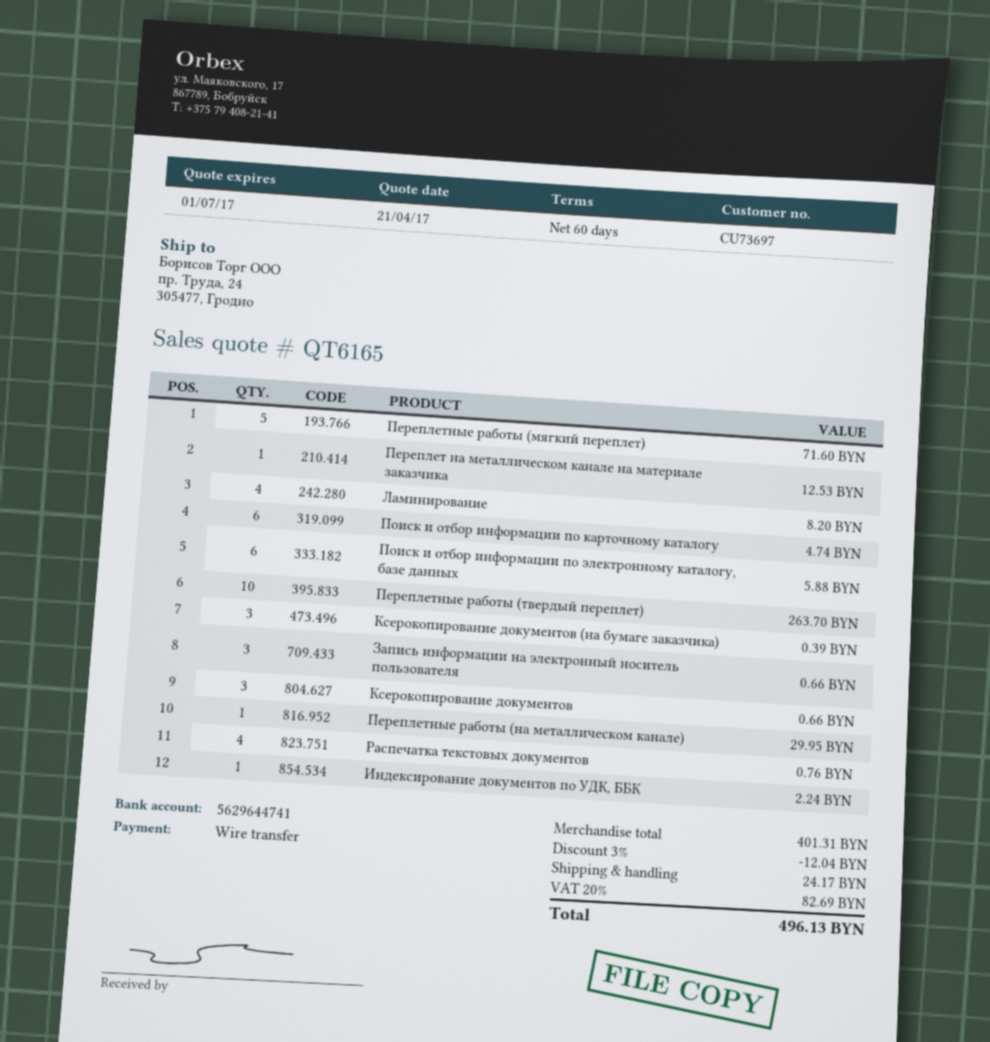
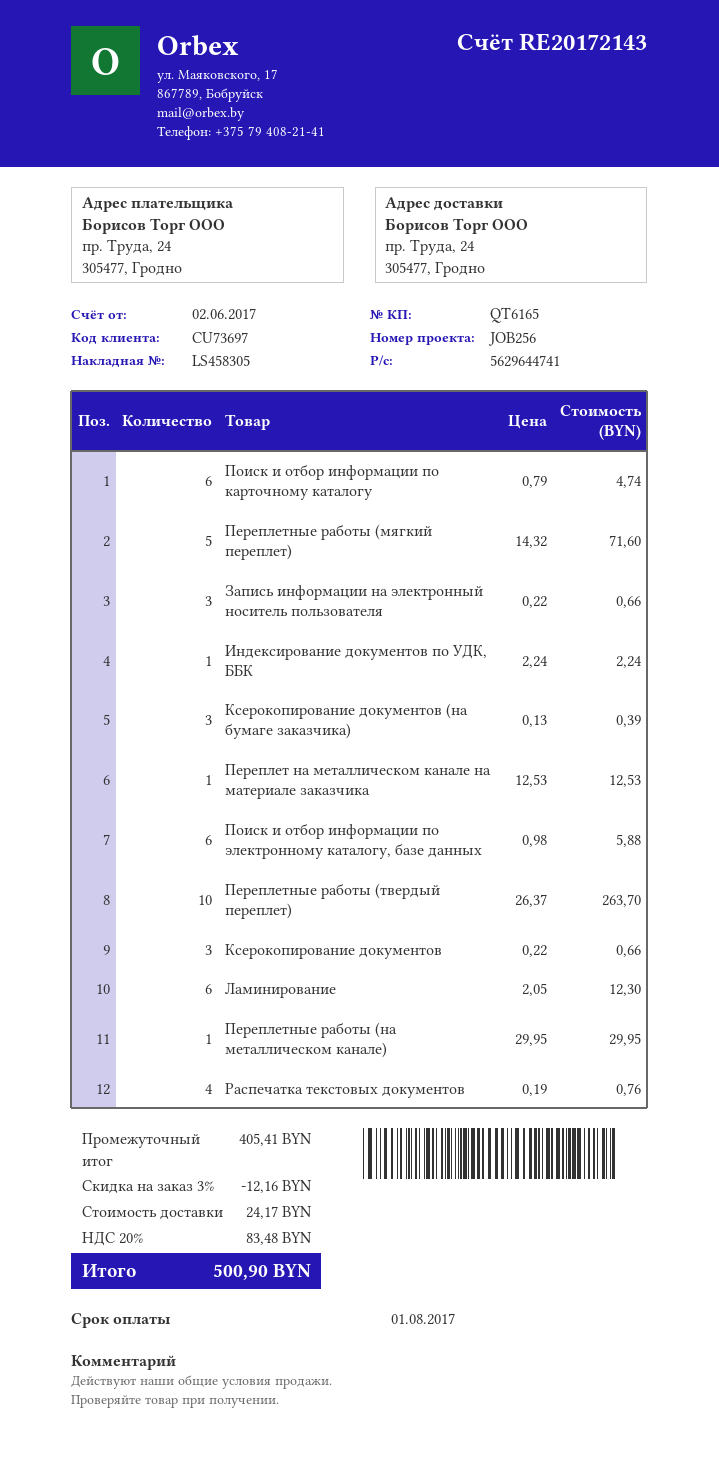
Ламинирование: 4 for 8.20 -> 6 for 12.30
subtotal: 401.31 -> 405.41
discount: 3% = 12.04 -> 3% = 12.16
tax: 20% = 82.69 -> 20% = 83.48
total: 496.13 -> 500.90

